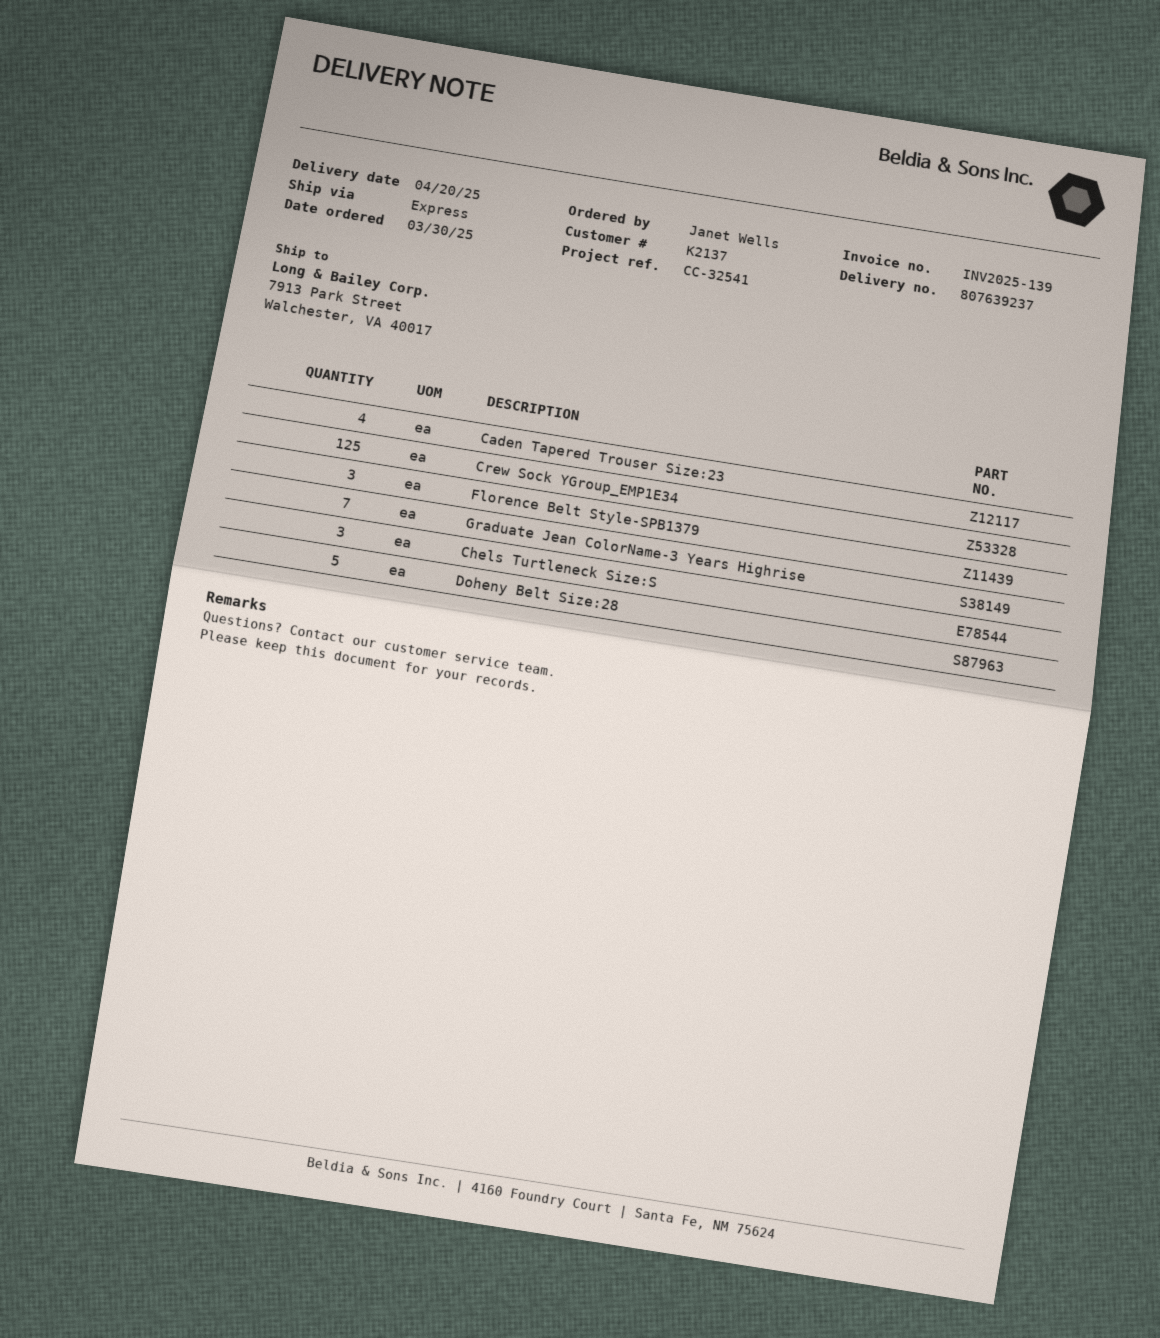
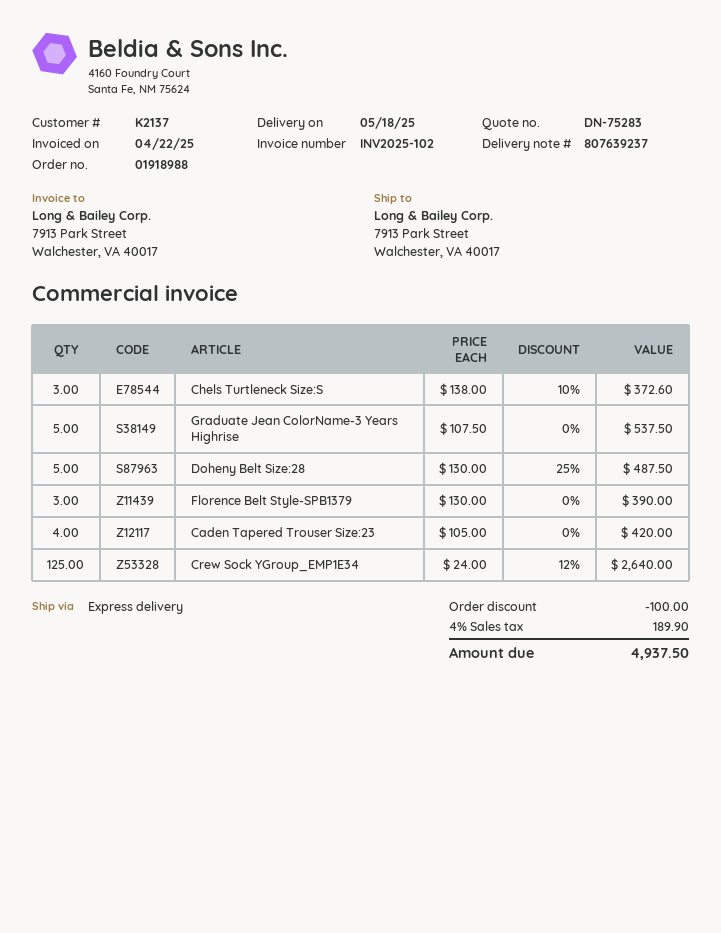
delivery date: 2025-04-20 -> 2025-05-18
invoice number: INV2025-139 -> INV2025-102
Graduate Jean ColorName-3 Years Highrise: 7 -> 5

